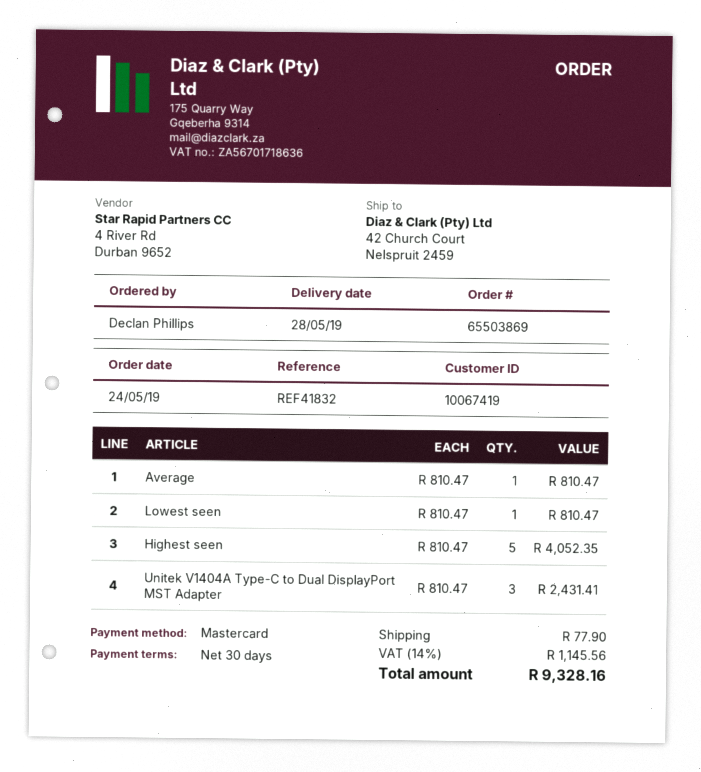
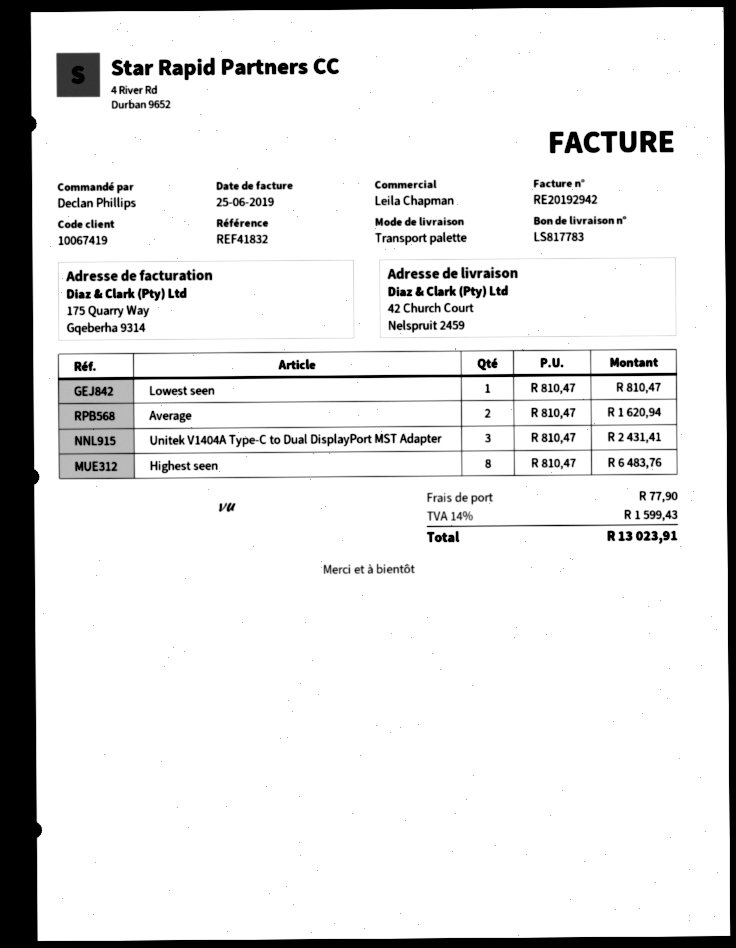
Average: 1 x 810.47 = 810.47 -> 2 x 810.47 = 1620.94
Highest seen: 5 x 810.47 = 4052.35 -> 8 x 810.47 = 6483.76
tax: 14% = 1145.56 -> 14% = 1599.43
total: 9328.16 -> 13023.91

